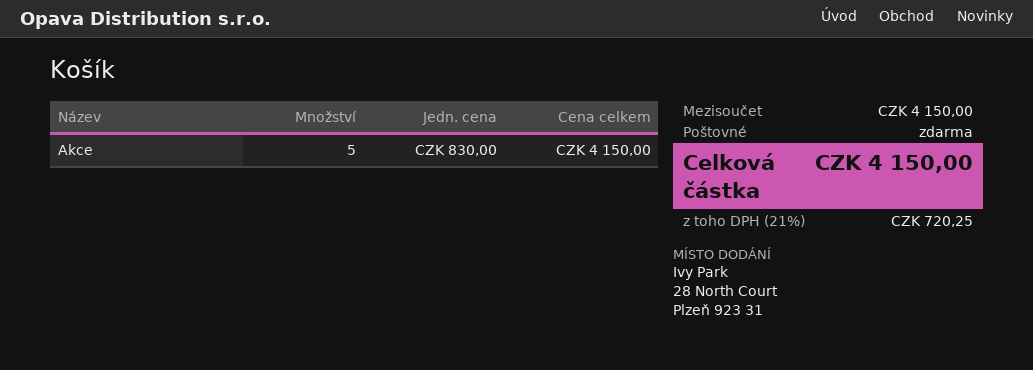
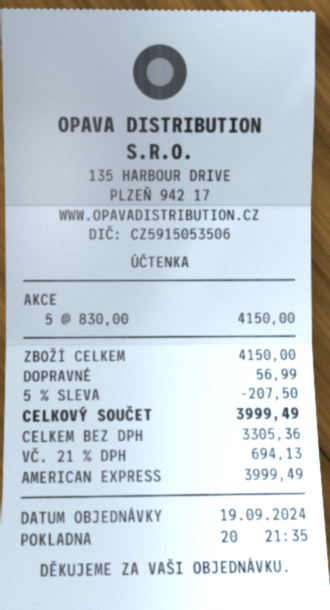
discount: none -> 5% = 207.50
shipping: 0.00 -> 56.99
tax: 21% = 720.25 -> 21% = 694.13
total: 4150.00 -> 3999.49

